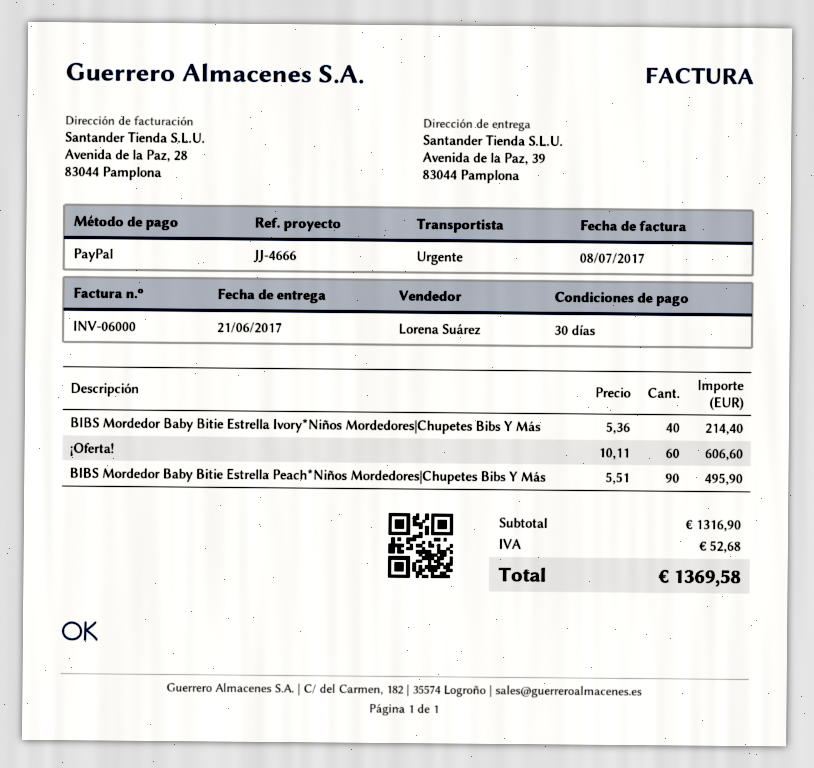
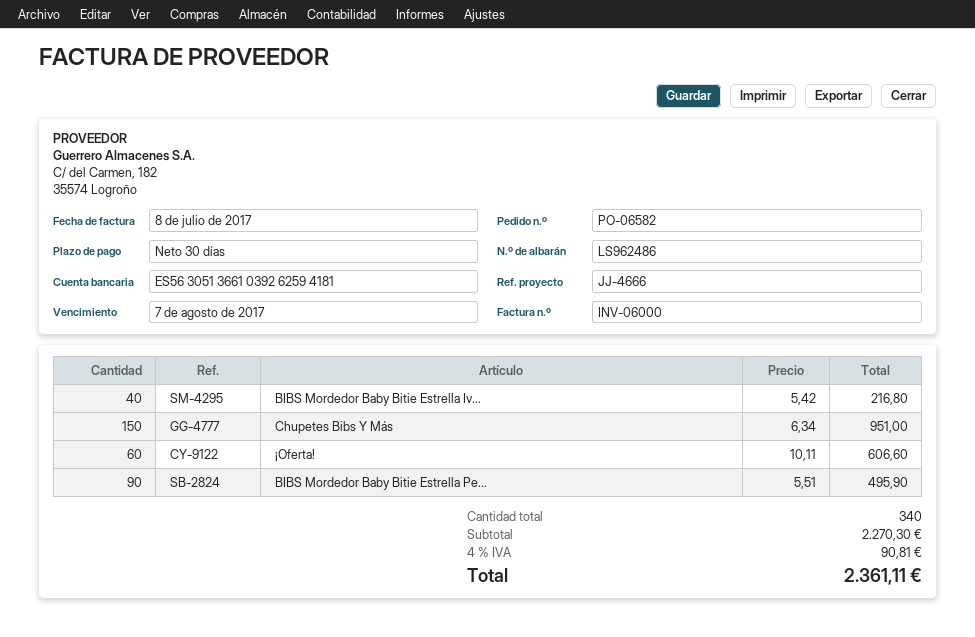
BIBS Mordedor Baby Bitie Estrella Ivory*Niños Mordedores|Chupetes Bibs Y Más: 40 x 5.36 = 214.40 -> 40 x 5.42 = 216.80
Chupetes Bibs Y Más: none -> 150 x 6.34 = 951.00
subtotal: 1316.90 -> 2270.30
tax: 52.68 -> 90.81
total: 1369.58 -> 2361.11

